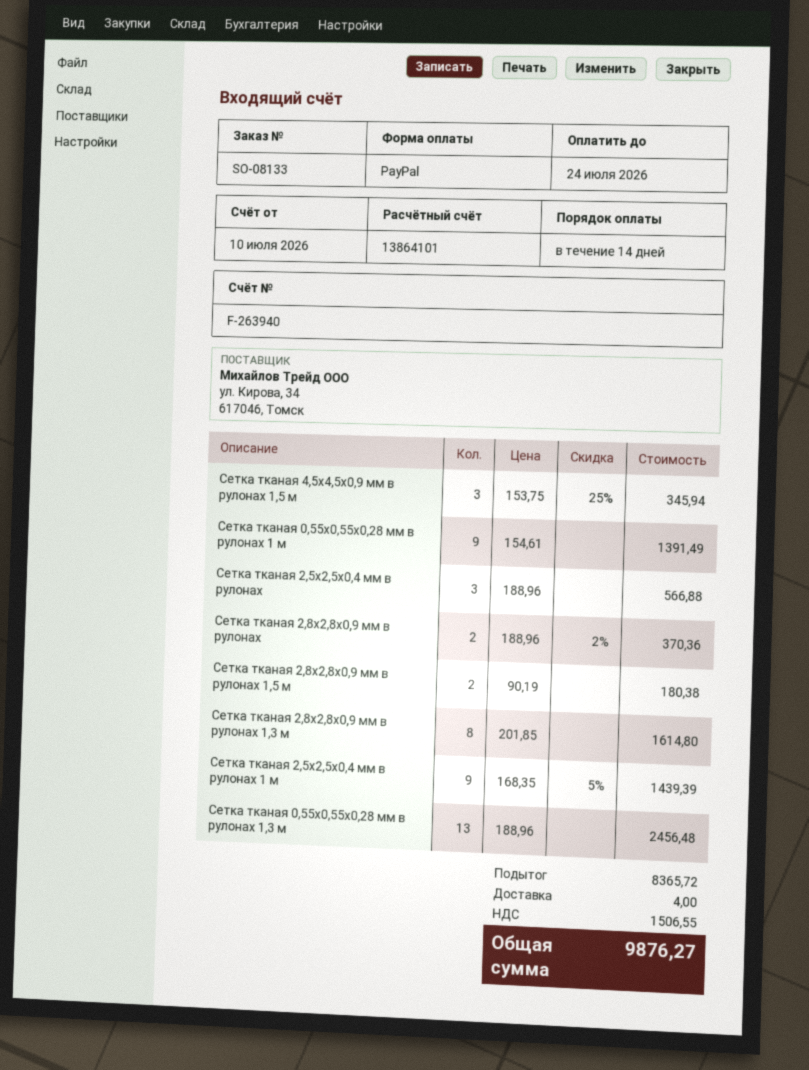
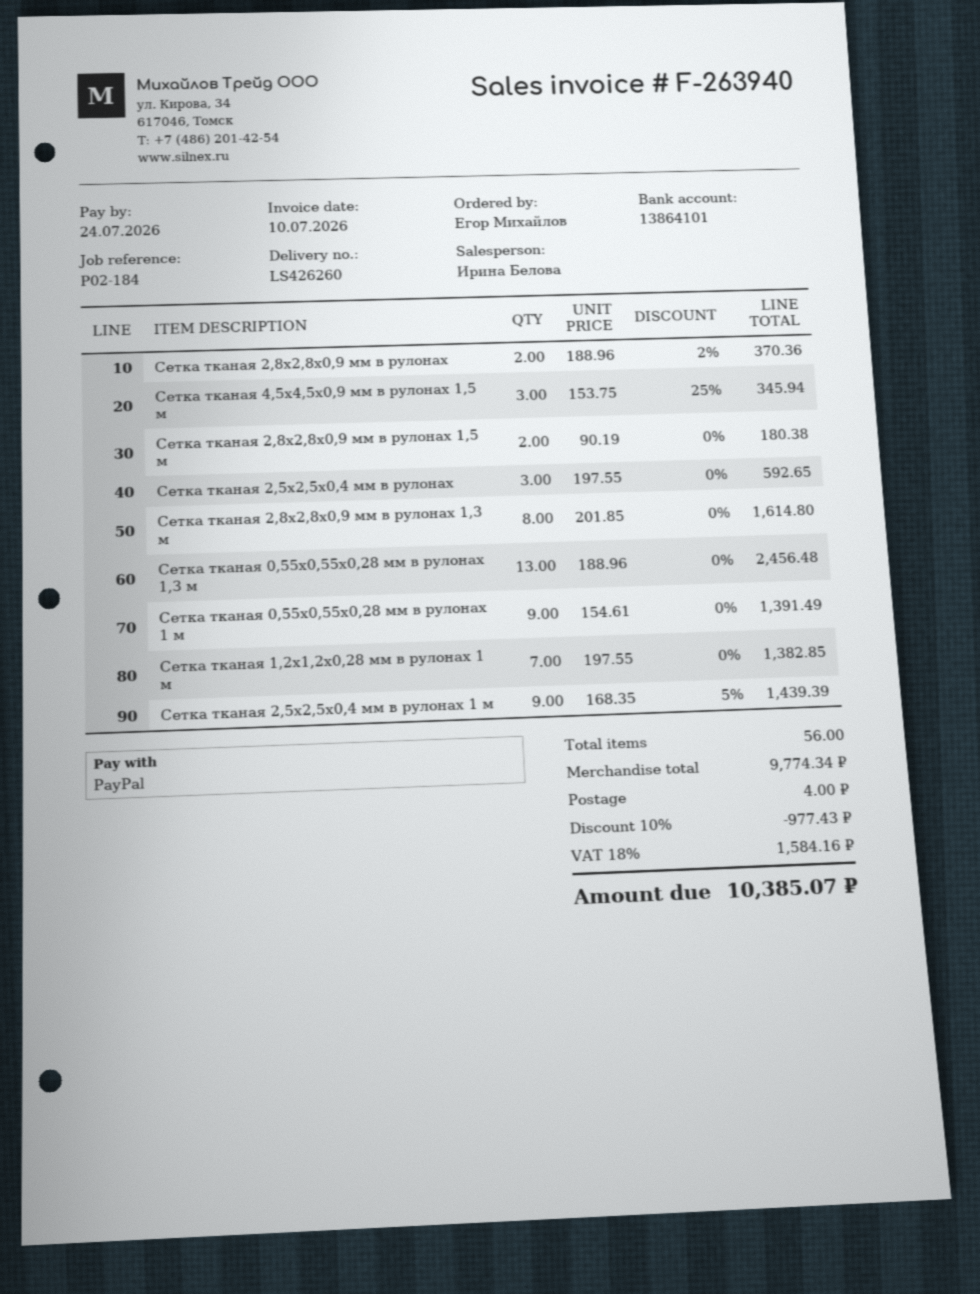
Сетка тканая 2,5х2,5х0,4 мм в рулонах: 3 x 188.96 = 566.88 -> 3 x 197.55 = 592.65
Сетка тканая 1,2х1,2х0,28 мм в рулонах 1 м: none -> 7 x 197.55 = 1382.85
subtotal: 8365.72 -> 9774.34
discount: none -> 10% = 977.43
tax: 1506.55 -> 1584.16
total: 9876.27 -> 10385.07

